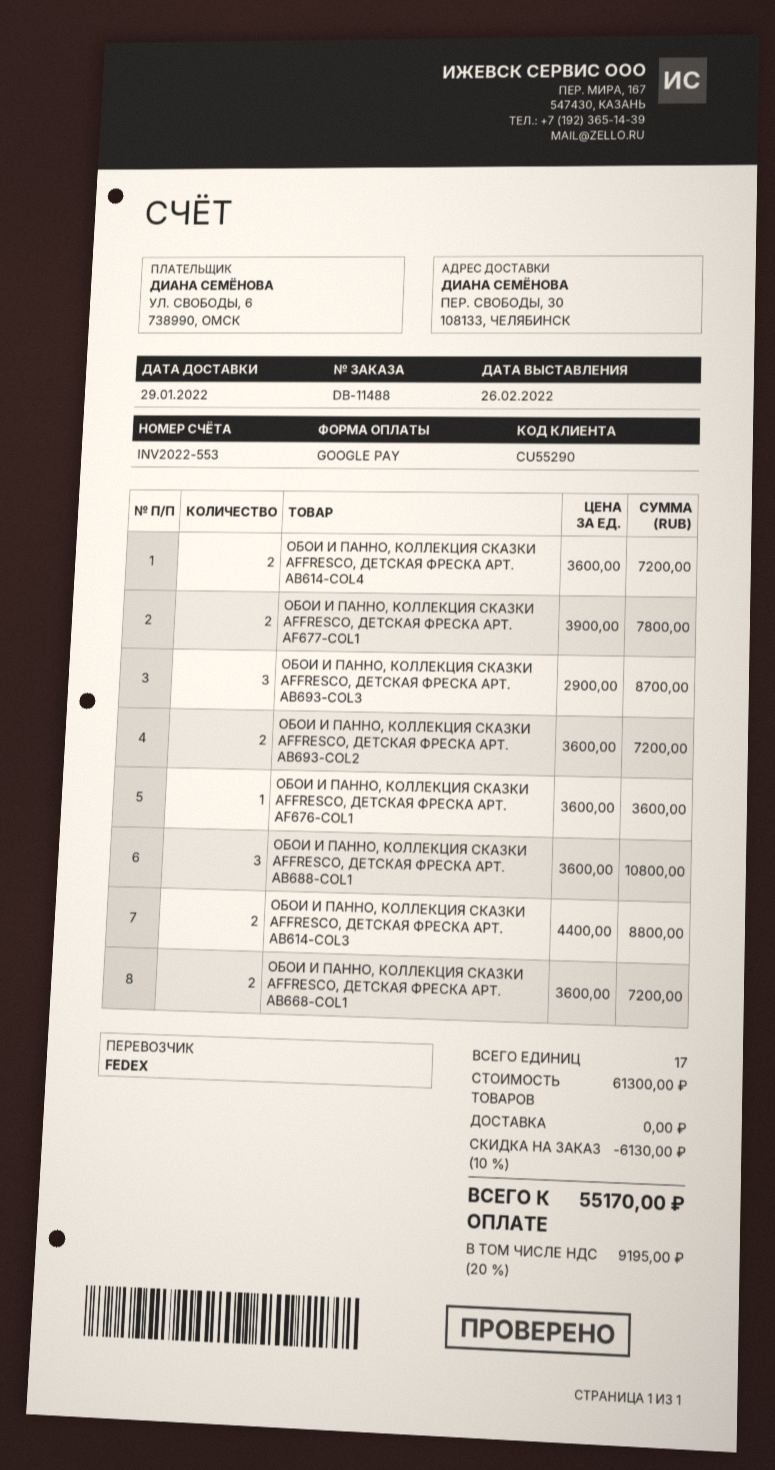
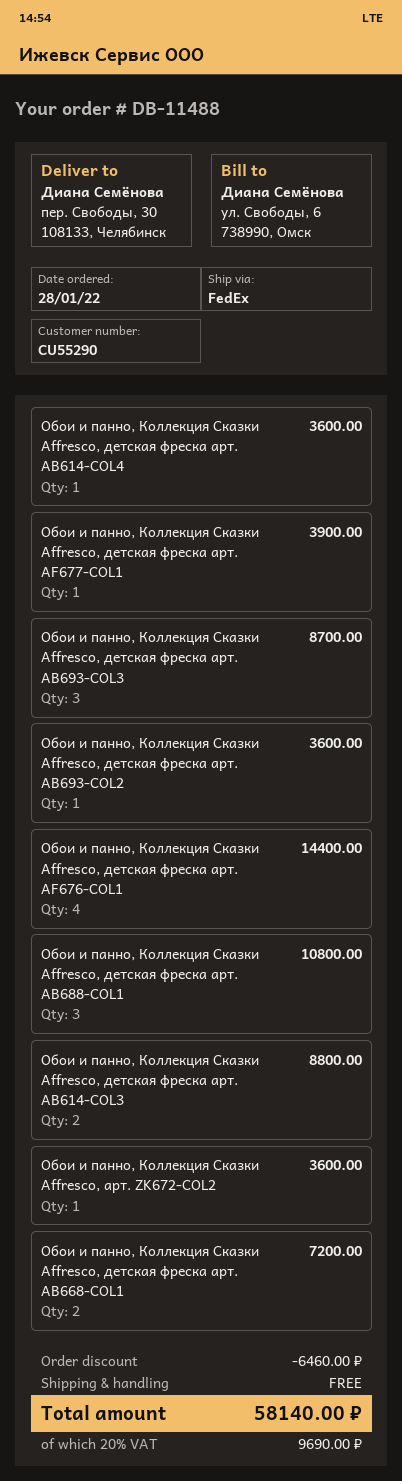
ОБОИ И ПАННО, КОЛЛЕКЦИЯ СКАЗКИ AFFRESCO, ДЕТСКАЯ ФРЕСКА АРТ. AB614-COL4: 2 for 7200.00 -> 1 for 3600.00
ОБОИ И ПАННО, КОЛЛЕКЦИЯ СКАЗКИ AFFRESCO, ДЕТСКАЯ ФРЕСКА АРТ. AF677-COL1: 2 for 7800.00 -> 1 for 3900.00
ОБОИ И ПАННО, КОЛЛЕКЦИЯ СКАЗКИ AFFRESCO, ДЕТСКАЯ ФРЕСКА АРТ. AB693-COL2: 2 for 7200.00 -> 1 for 3600.00
ОБОИ И ПАННО, КОЛЛЕКЦИЯ СКАЗКИ AFFRESCO, ДЕТСКАЯ ФРЕСКА АРТ. AF676-COL1: 1 for 3600.00 -> 4 for 14400.00
Обои и панно, Коллекция Сказки Affresco, арт. ZK672-COL2: none -> 1 for 3600.00
discount: 6130.00 -> 6460.00
tax: 20% = 9195.00 -> 20% = 9690.00
total: 55170.00 -> 58140.00

